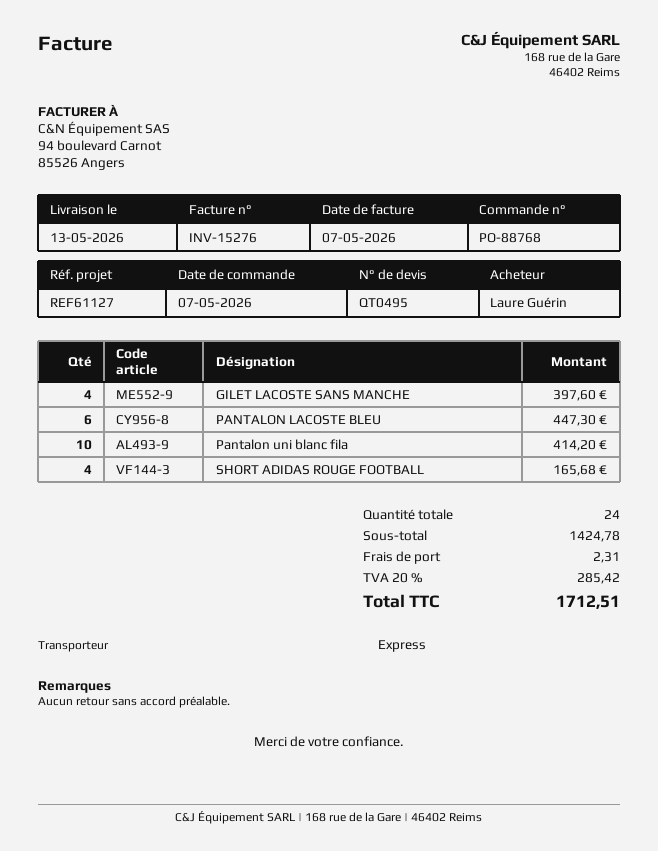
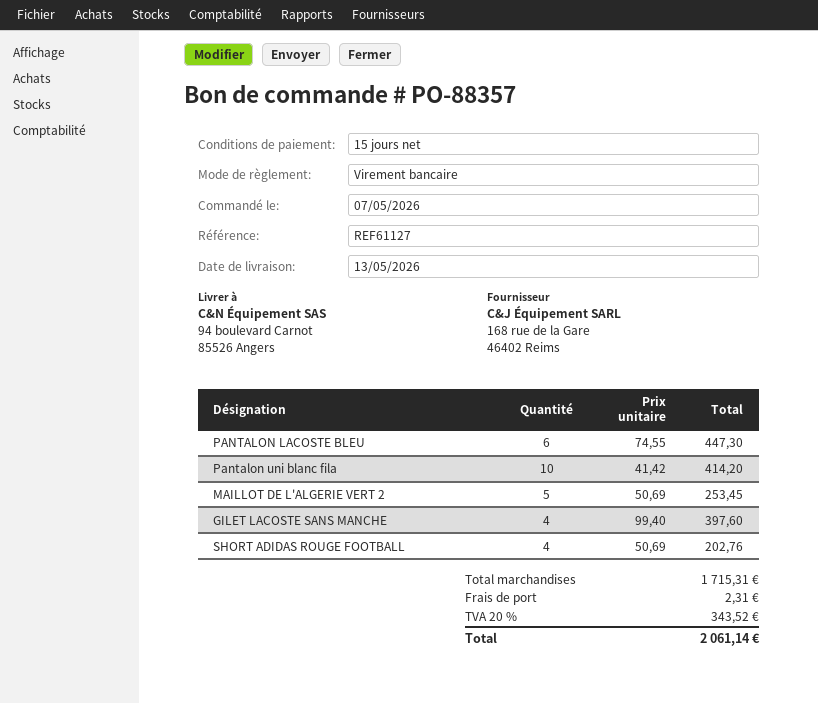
order number: PO-88768 -> PO-88357
SHORT ADIDAS ROUGE FOOTBALL: 4 for 165.68 -> 4 for 202.76
MAILLOT DE L'ALGERIE VERT 2: none -> 5 for 253.45
subtotal: 1424.78 -> 1715.31
tax: 20% = 285.42 -> 20% = 343.52
total: 1712.51 -> 2061.14

